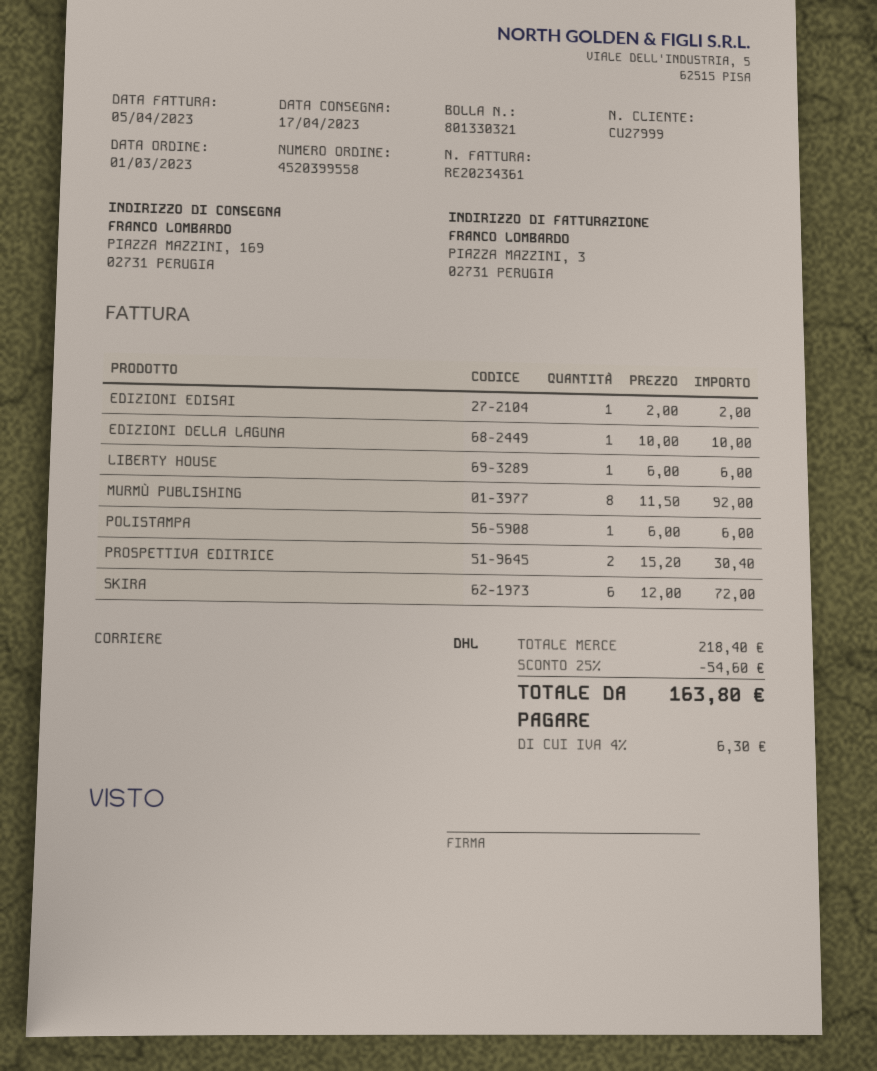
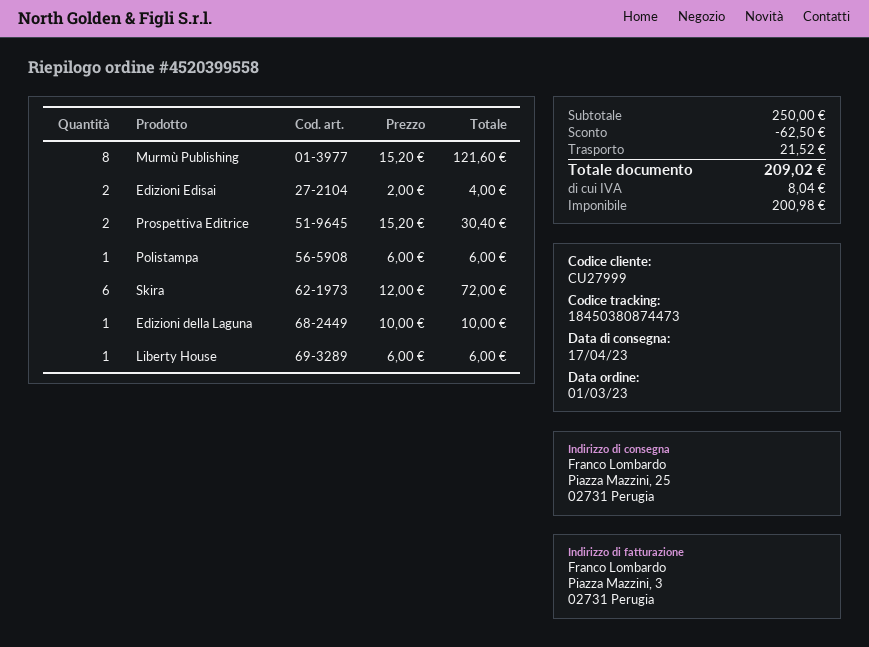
ship to: PIAZZA MAZZINI, 169, 02731 PERUGIA -> Piazza Mazzini, 25, 02731 Perugia
EDIZIONI EDISAI: 1 x 2.00 = 2.00 -> 2 x 2.00 = 4.00
MURMÙ PUBLISHING: 8 x 11.50 = 92.00 -> 8 x 15.20 = 121.60
subtotal: 218.40 -> 250.00
discount: 54.60 -> 62.50
shipping: none -> 21.52
tax: 6.30 -> 8.04
total: 163.80 -> 209.02

